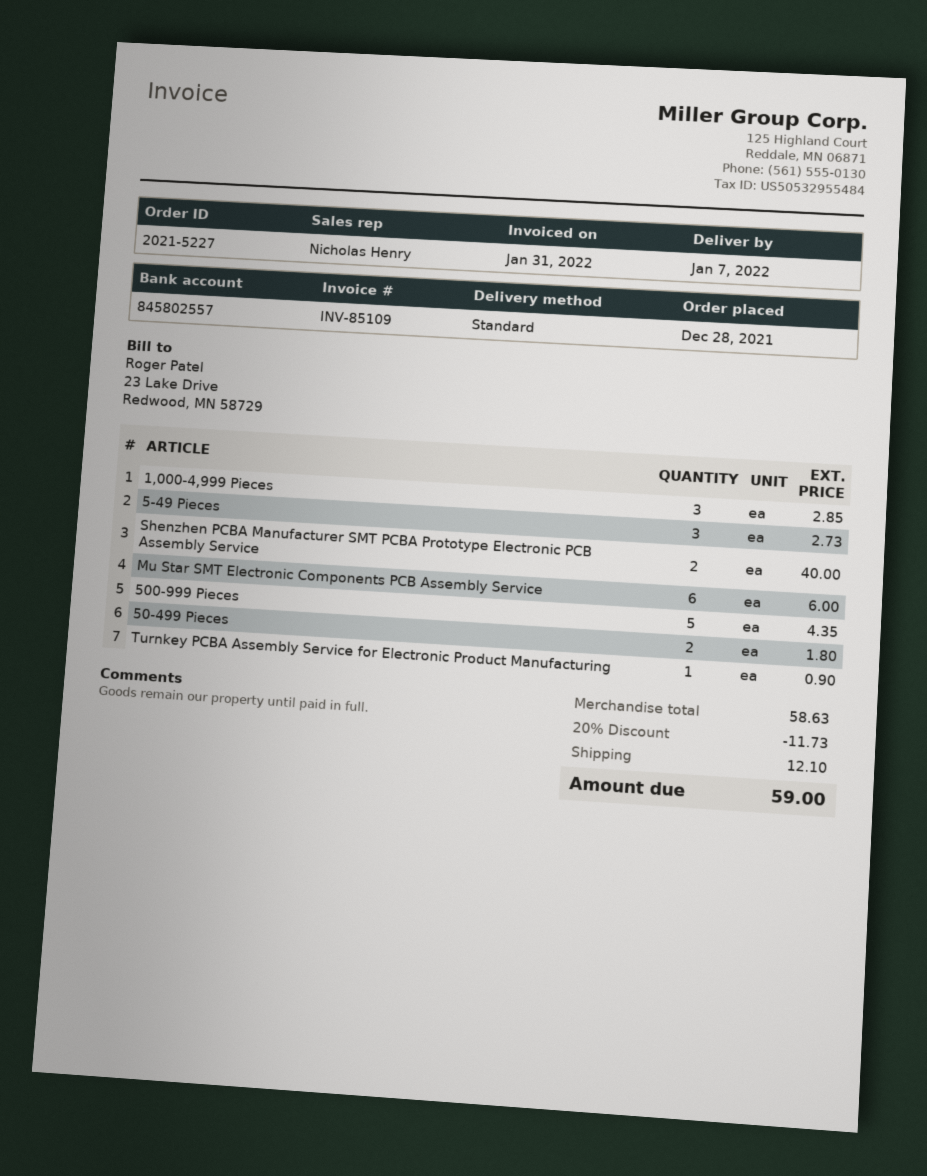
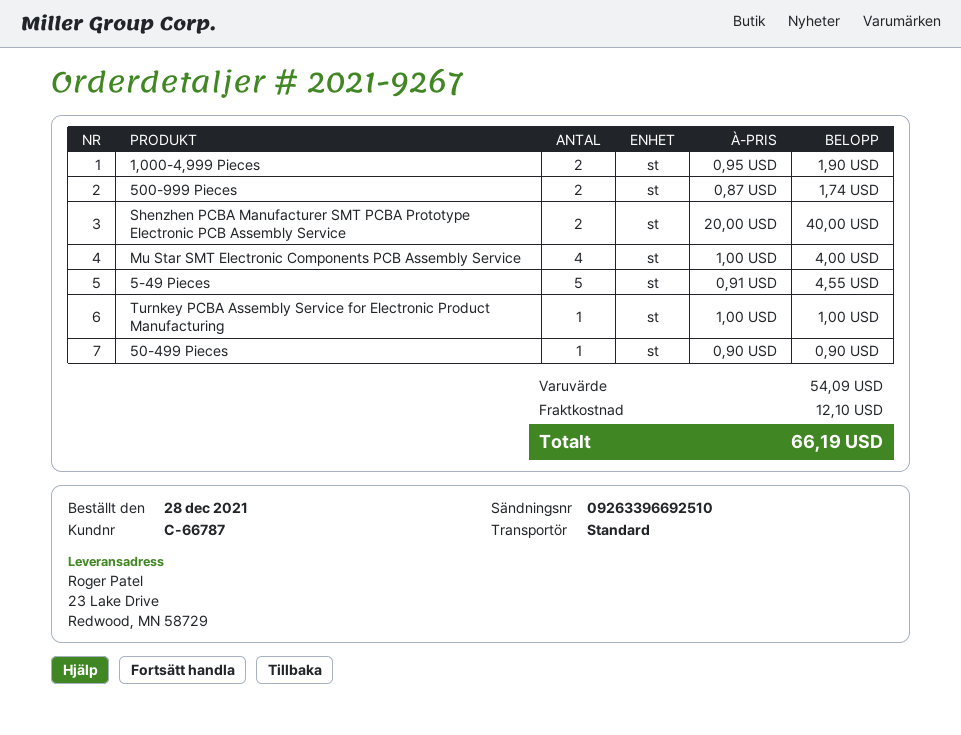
order number: 2021-5227 -> 2021-9267
1,000-4,999 Pieces: 3 for 2.85 -> 2 for 1.90
5-49 Pieces: 3 for 2.73 -> 5 for 4.55
Mu Star SMT Electronic Components PCB Assembly Service: 6 for 6.00 -> 4 for 4.00
500-999 Pieces: 5 for 4.35 -> 2 for 1.74
50-499 Pieces: 2 for 1.80 -> 1 for 0.90
Turnkey PCBA Assembly Service for Electronic Product Manufacturing: 1 for 0.90 -> 1 for 1.00
subtotal: 58.63 -> 54.09
discount: 20% = 11.73 -> none
total: 59.00 -> 66.19

